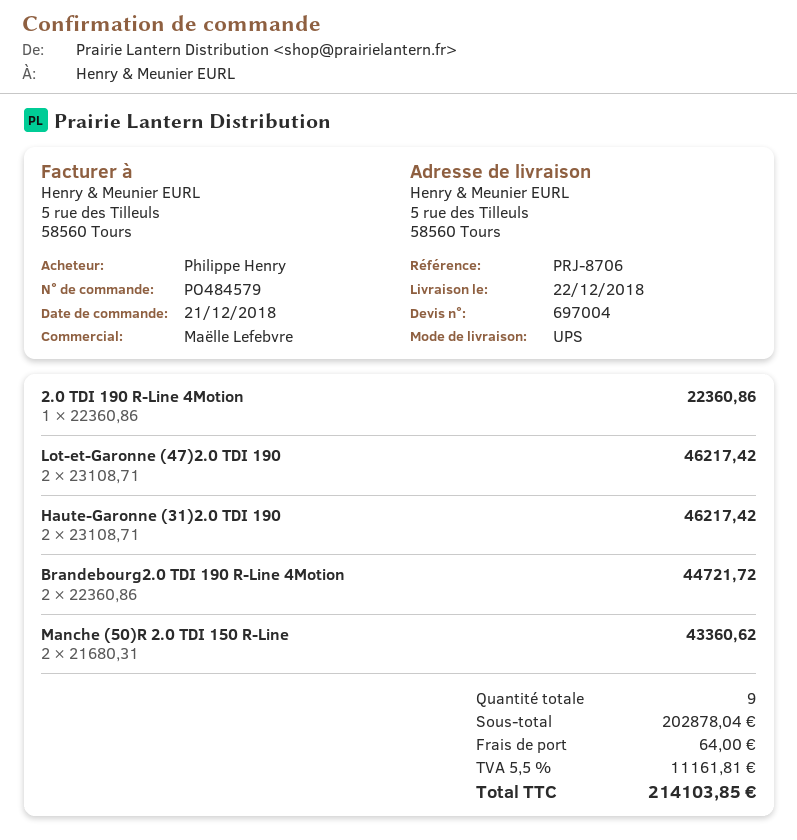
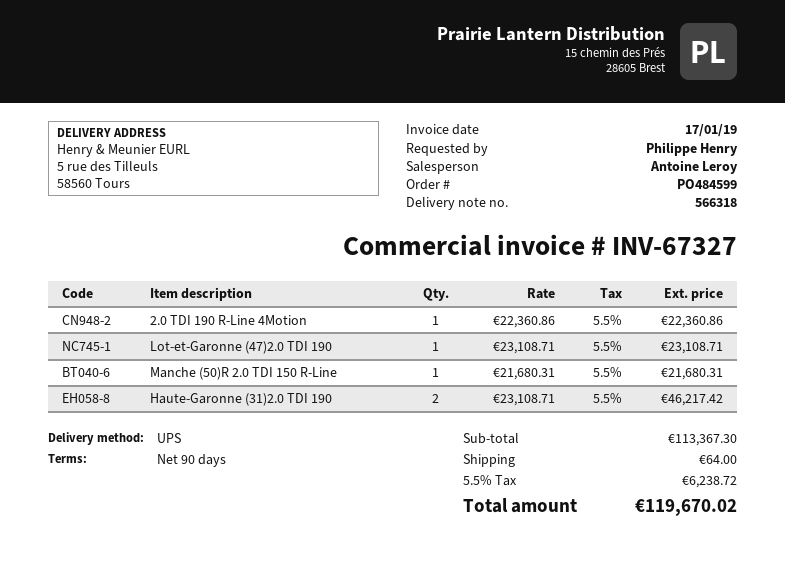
order number: PO484579 -> PO484599
sales rep: Maëlle Lefebvre -> Antoine Leroy
Lot-et-Garonne (47)2.0 TDI 190: 2 x 23108.71 = 46217.42 -> 1 x 23108.71 = 23108.71
Brandebourg2.0 TDI 190 R-Line 4Motion: 2 x 22360.86 = 44721.72 -> none
Manche (50)R 2.0 TDI 150 R-Line: 2 x 21680.31 = 43360.62 -> 1 x 21680.31 = 21680.31
subtotal: 202878.04 -> 113367.30
tax: 5.5% = 11161.81 -> 5.5% = 6238.72
total: 214103.85 -> 119670.02

